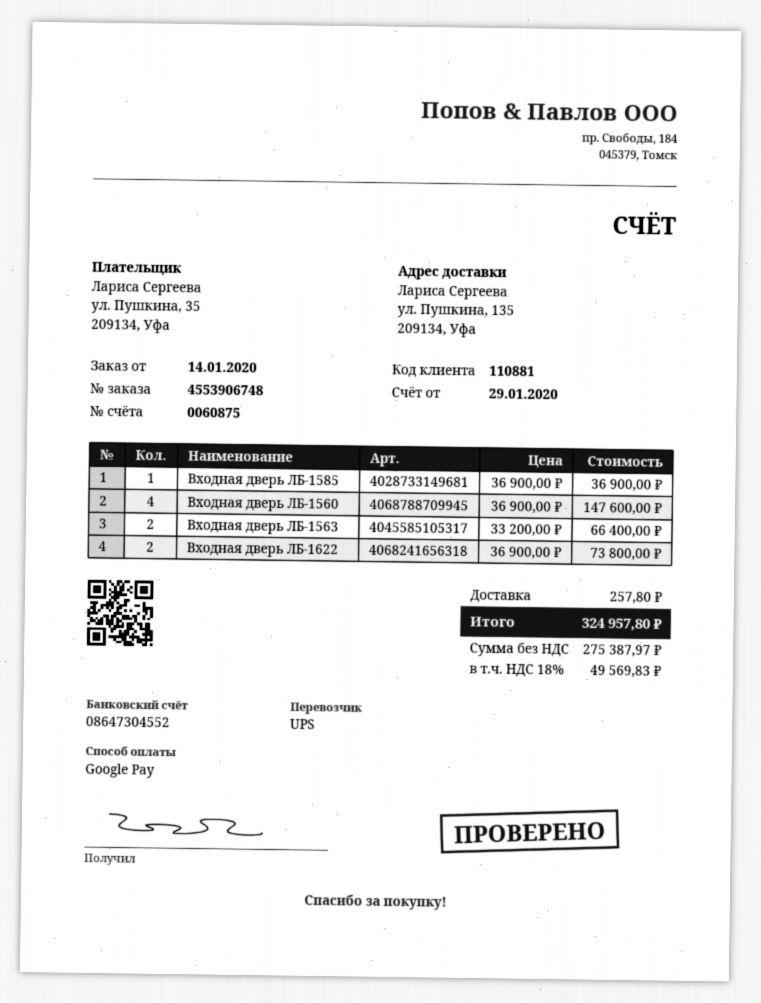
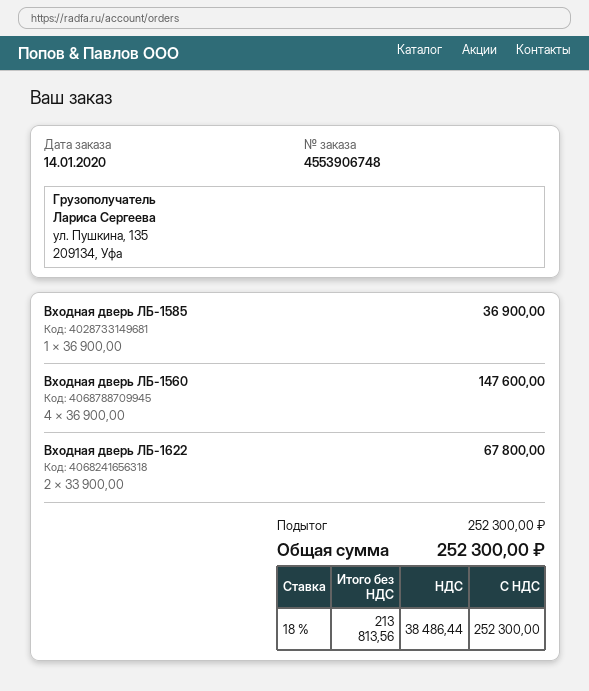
Входная дверь ЛБ-1563: 2 x 33200.00 = 66400.00 -> none
Входная дверь ЛБ-1622: 2 x 36900.00 = 73800.00 -> 2 x 33900.00 = 67800.00
shipping: 257.80 -> none
net: 275387.97 -> 213813.56
tax: 18% = 49569.83 -> 18% = 38486.44
total: 324957.80 -> 252300.00

